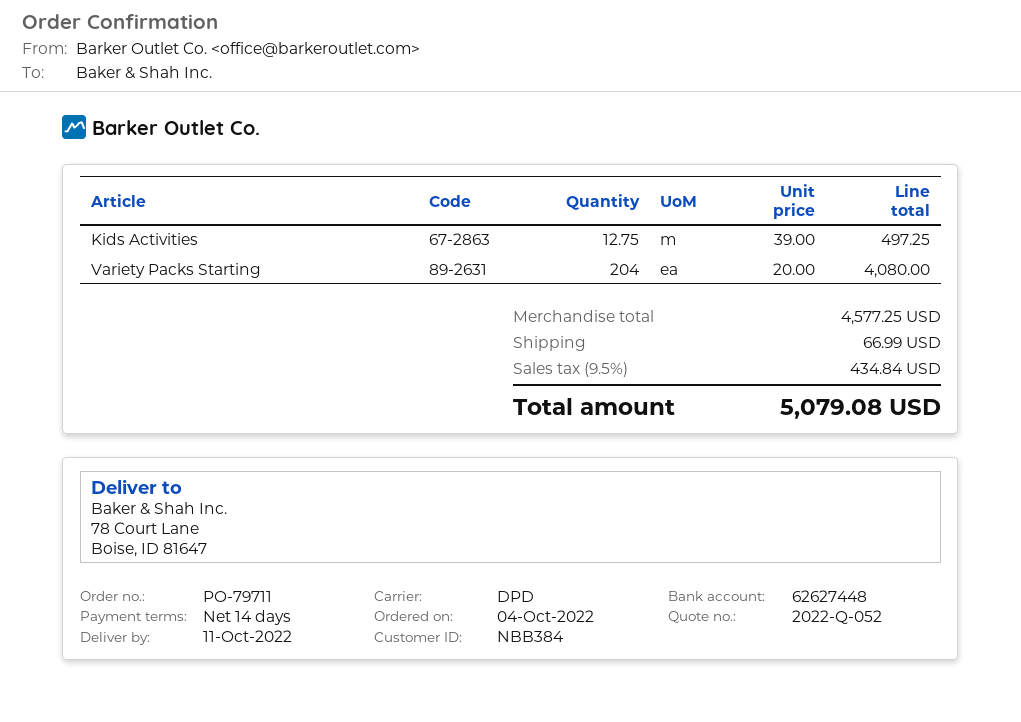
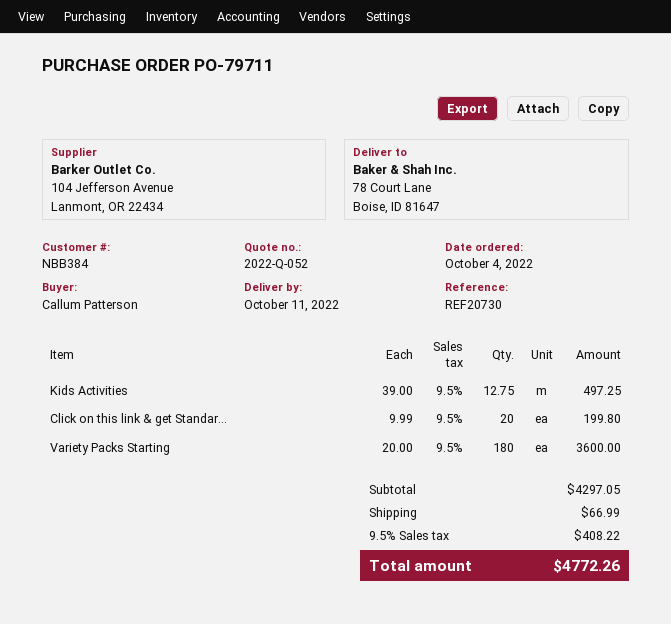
Variety Packs Starting: 204 x 20.00 = 4080.00 -> 180 x 20.00 = 3600.00
Click on this link & get Standar...: none -> 20 x 9.99 = 199.80
subtotal: 4577.25 -> 4297.05
tax: 9.5% = 434.84 -> 9.5% = 408.22
total: 5079.08 -> 4772.26

